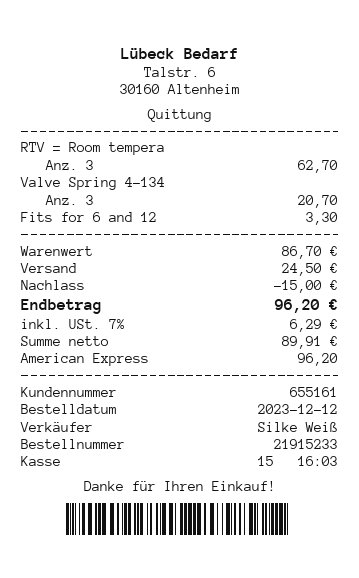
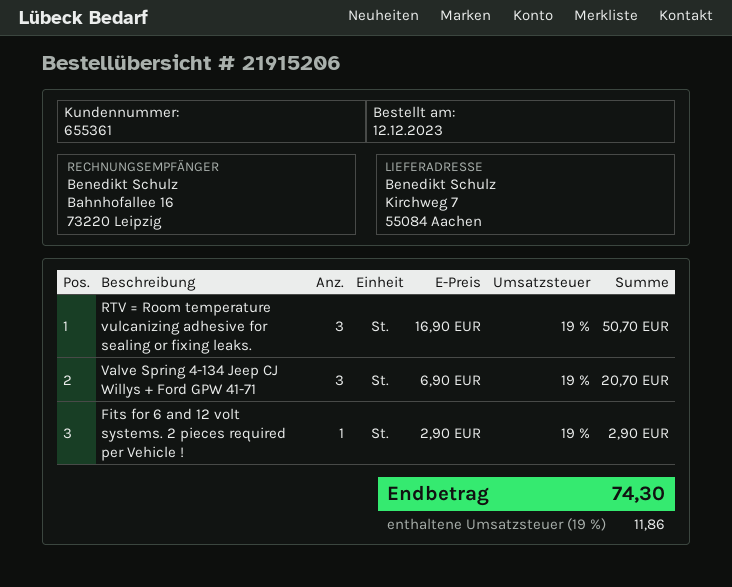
order number: 21915233 -> 21915206
customer number: 655161 -> 655361
RTV = Room tempera: 3 for 62.70 -> 3 for 50.70
Fits for 6 and 12: 1 for 3.30 -> 1 for 2.90
discount: 15.00 -> none
shipping: 24.50 -> none
tax: 7% = 6.29 -> 19% = 11.86
total: 96.20 -> 74.30

